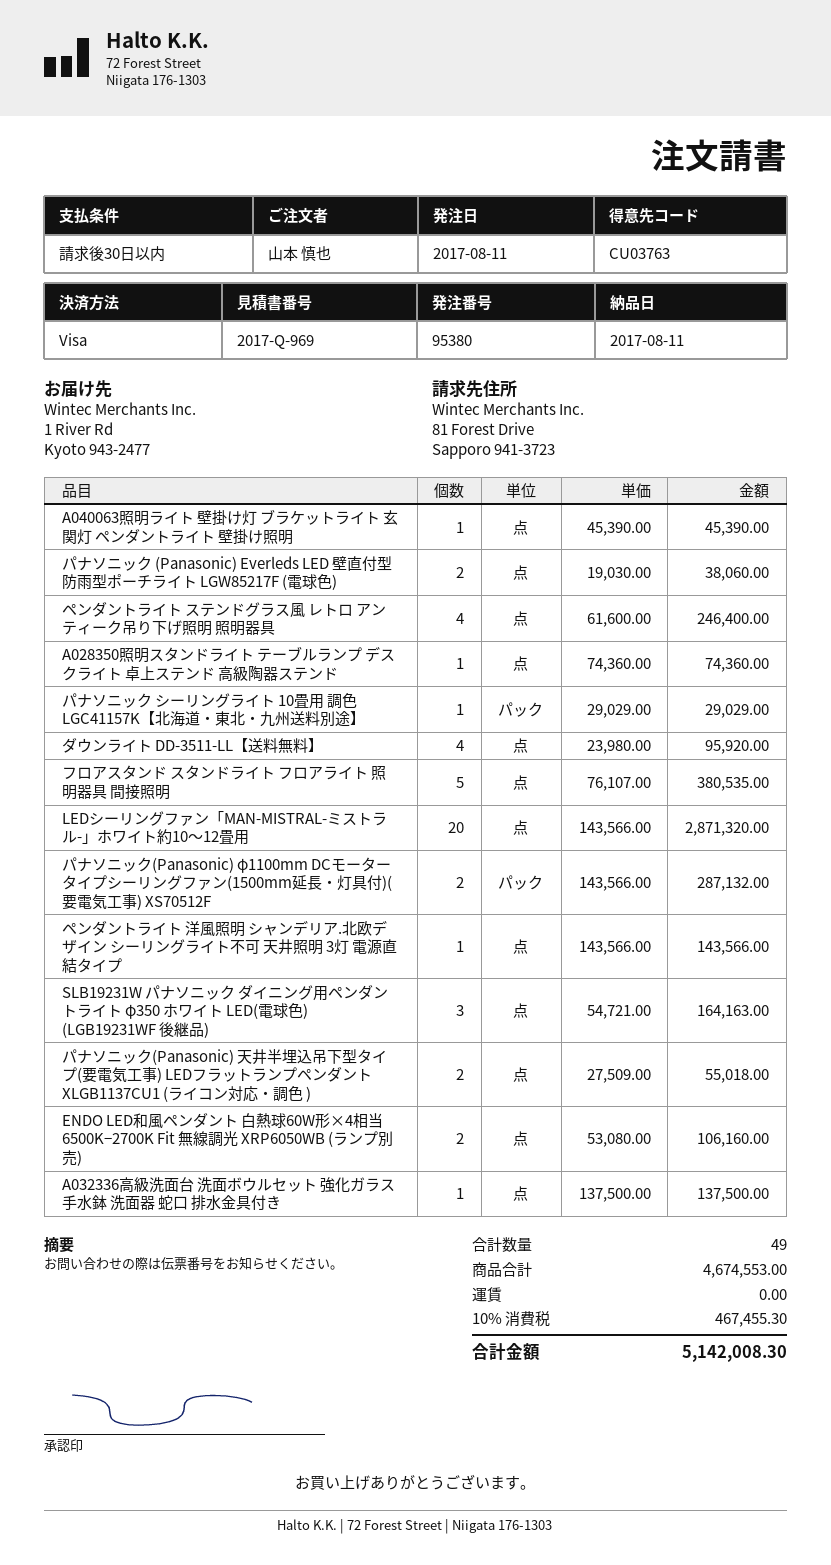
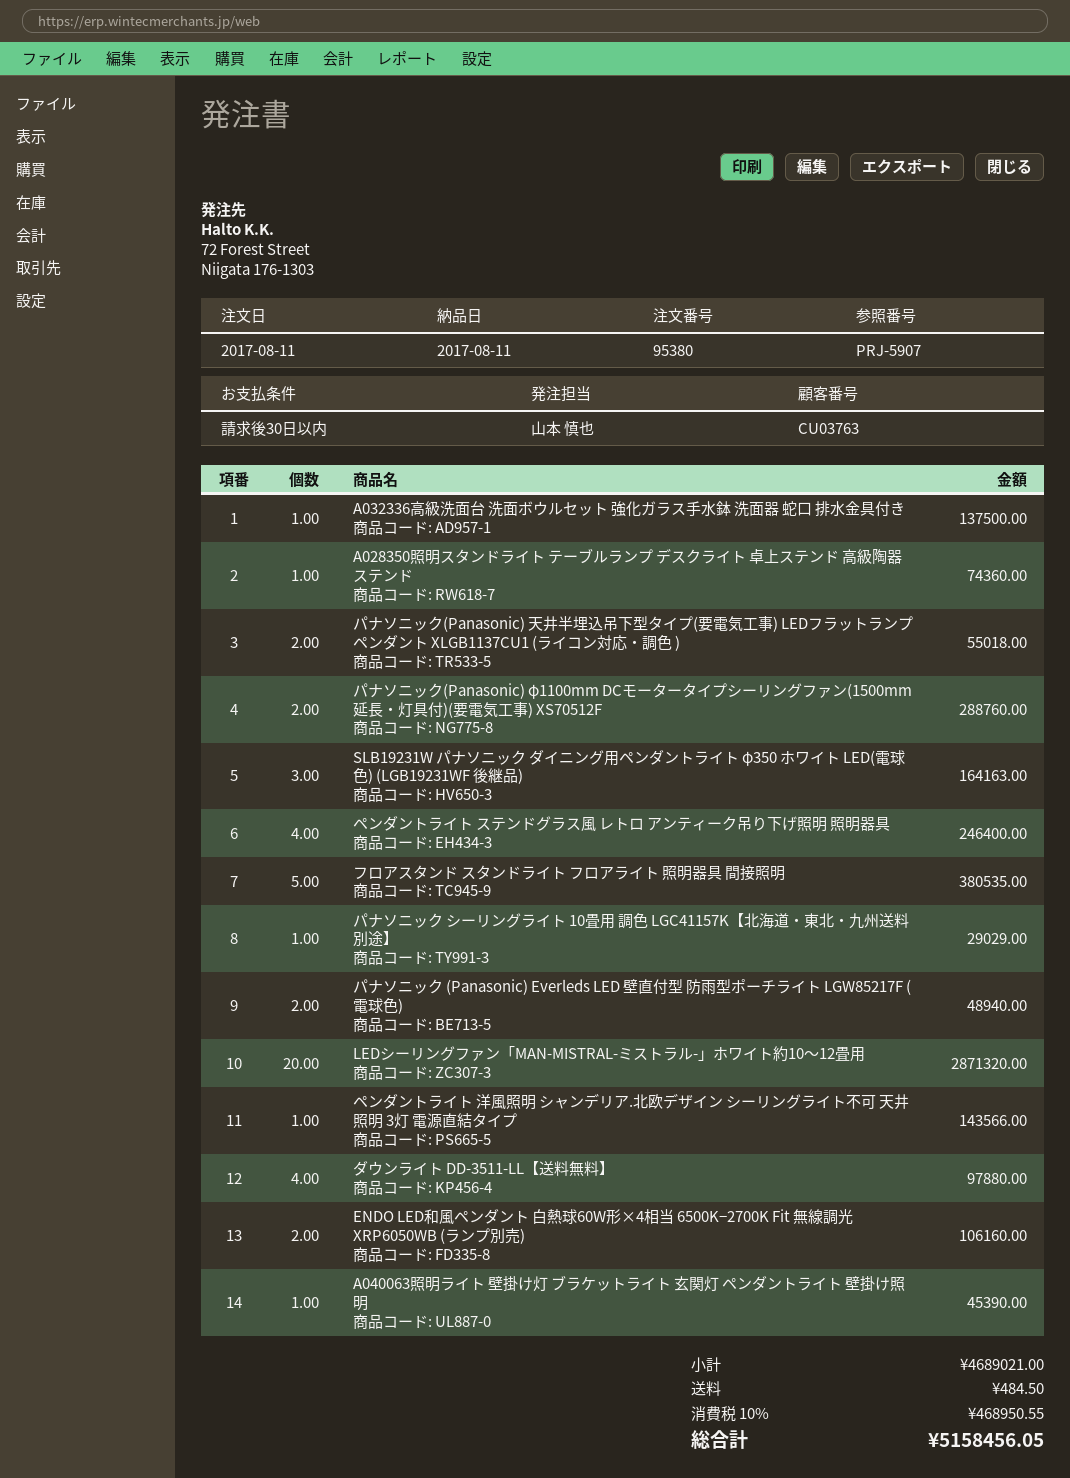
パナソニック (Panasonic) Everleds LED 壁直付型 防雨型ポーチライト LGW85217F (電球色): 2 for 38060.00 -> 2 for 48940.00
ダウンライト DD-3511-LL【送料無料】: 4 for 95920.00 -> 4 for 97880.00
パナソニック(Panasonic) φ1100mm DCモータータイプシーリングファン(1500mm延長・灯具付)(要電気工事) XS70512F: 2 for 287132.00 -> 2 for 288760.00
subtotal: 4674553.00 -> 4689021.00
shipping: 0.00 -> 484.50
tax: 10% = 467455.30 -> 10% = 468950.55
total: 5142008.30 -> 5158456.05

